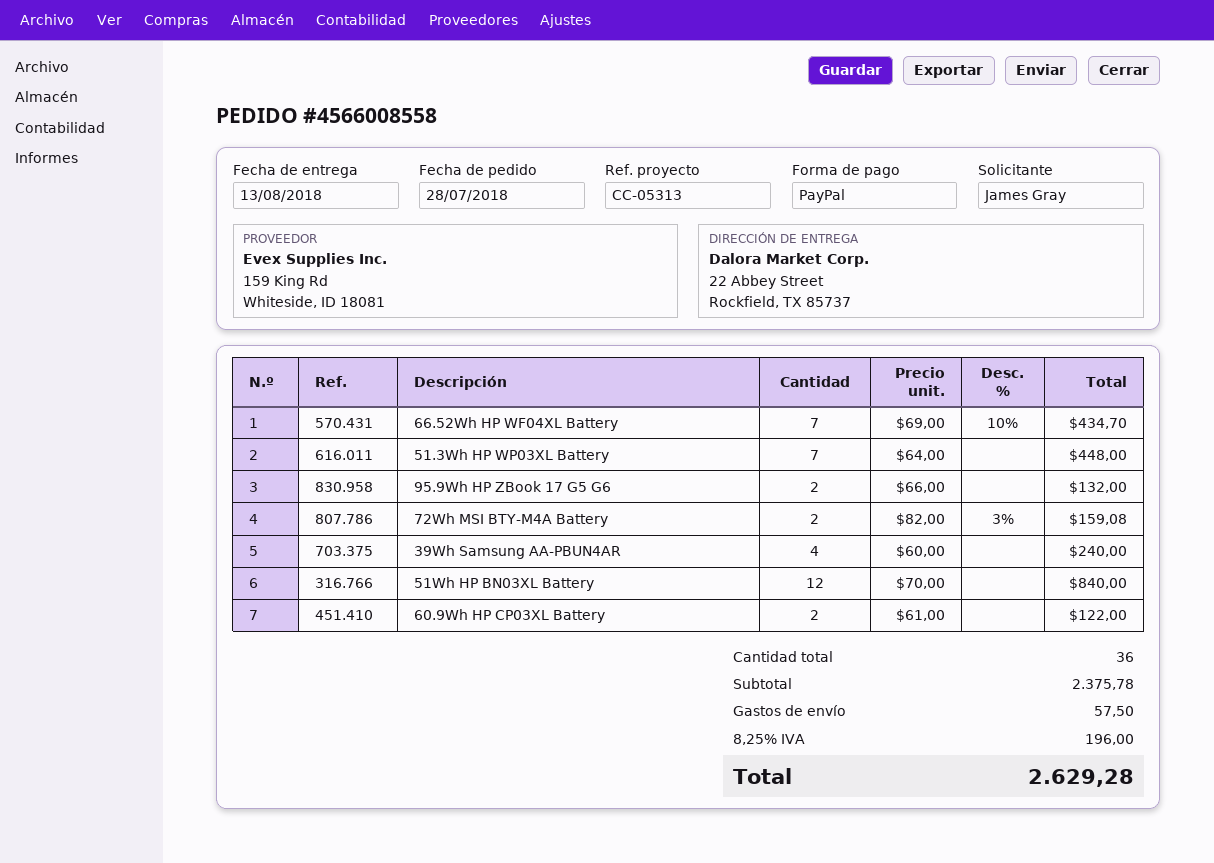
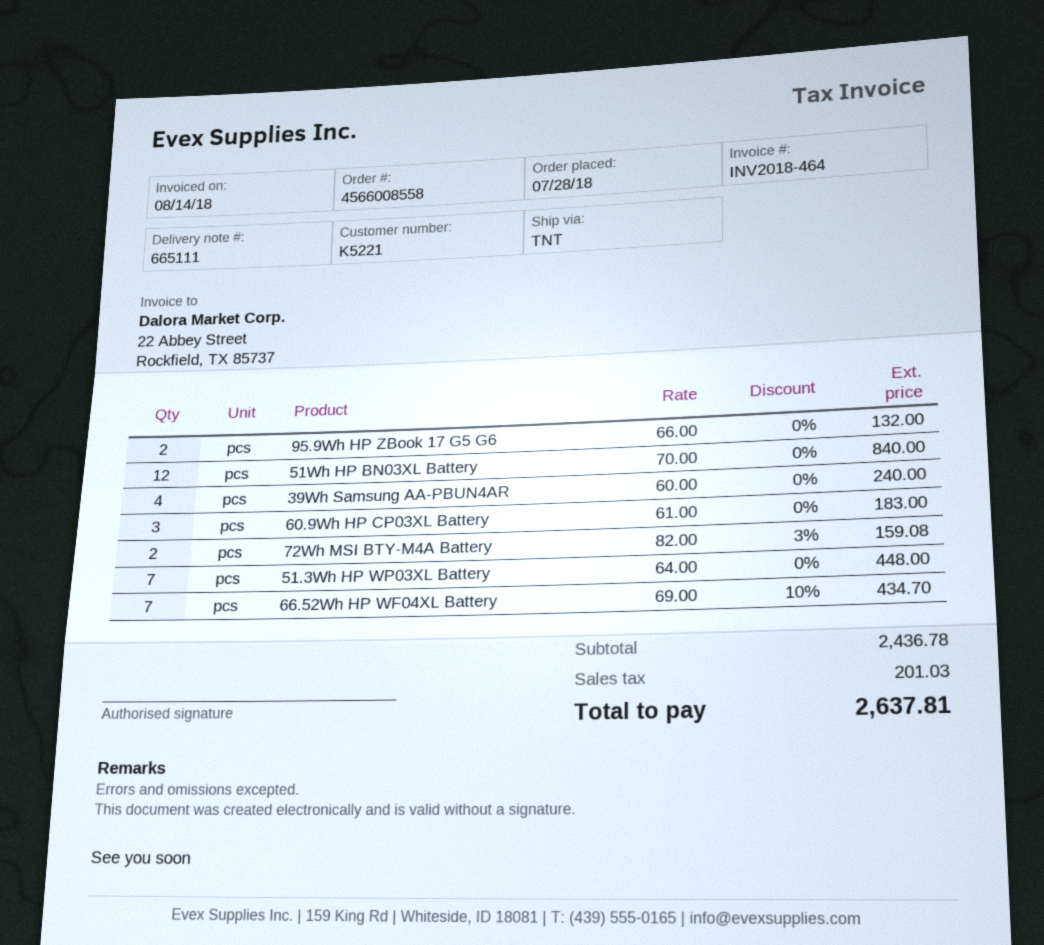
60.9Wh HP CP03XL Battery: 2 x 61.00 = 122.00 -> 3 x 61.00 = 183.00
subtotal: 2375.78 -> 2436.78
shipping: 57.50 -> none
tax: 196.00 -> 201.03
total: 2629.28 -> 2637.81

